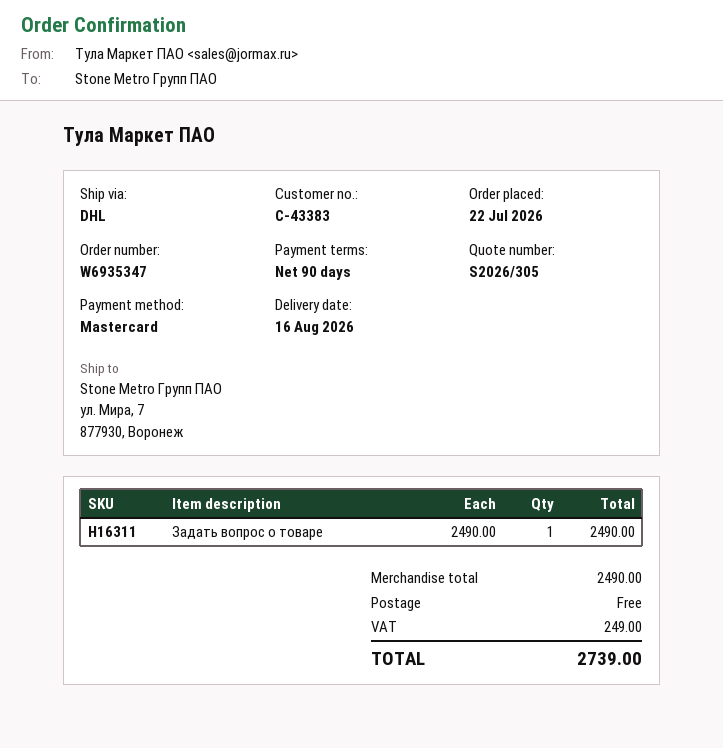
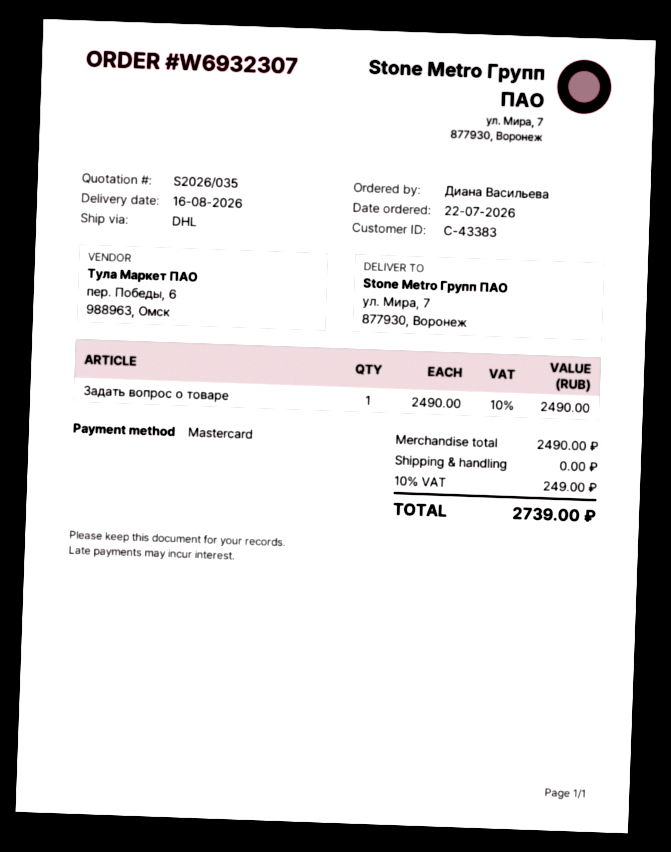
quote number: S2026/305 -> S2026/035
order number: W6935347 -> W6932307

